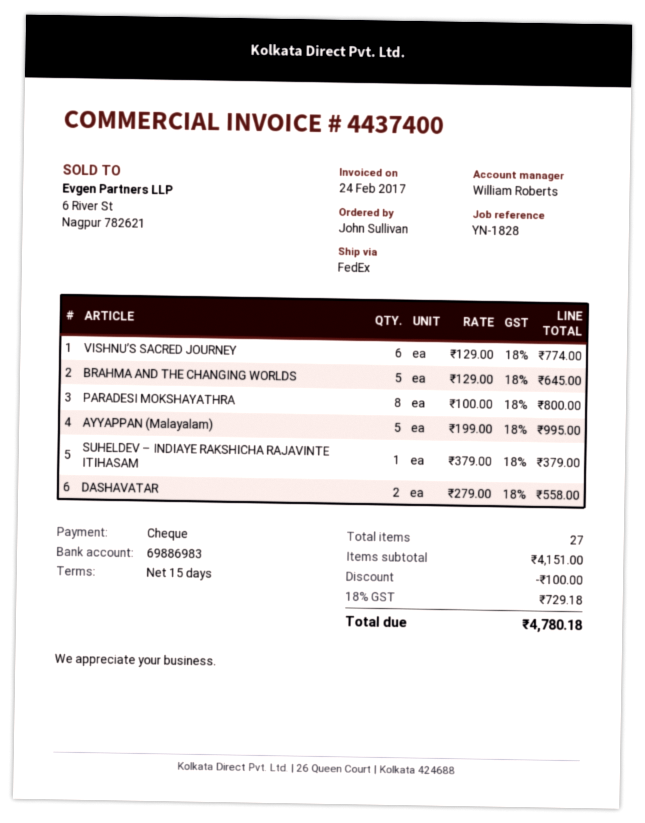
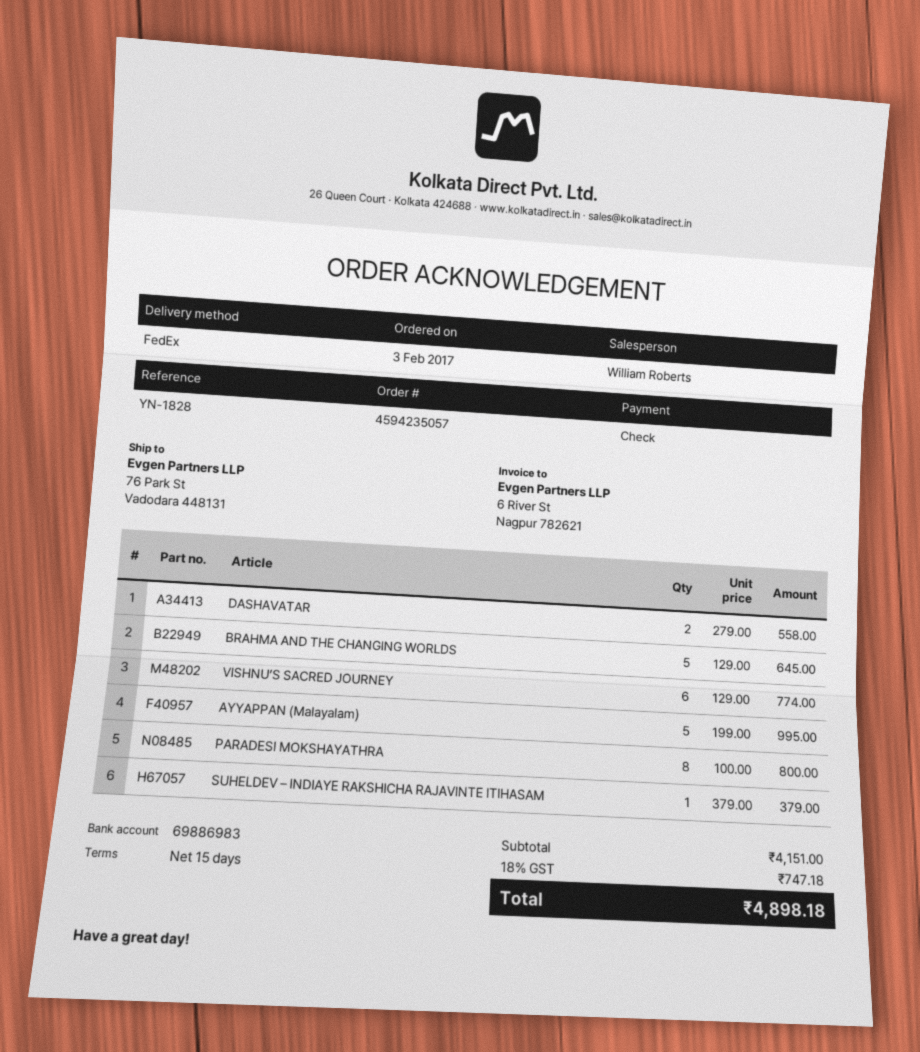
discount: 100.00 -> none
tax: 18% = 729.18 -> 18% = 747.18
total: 4780.18 -> 4898.18

